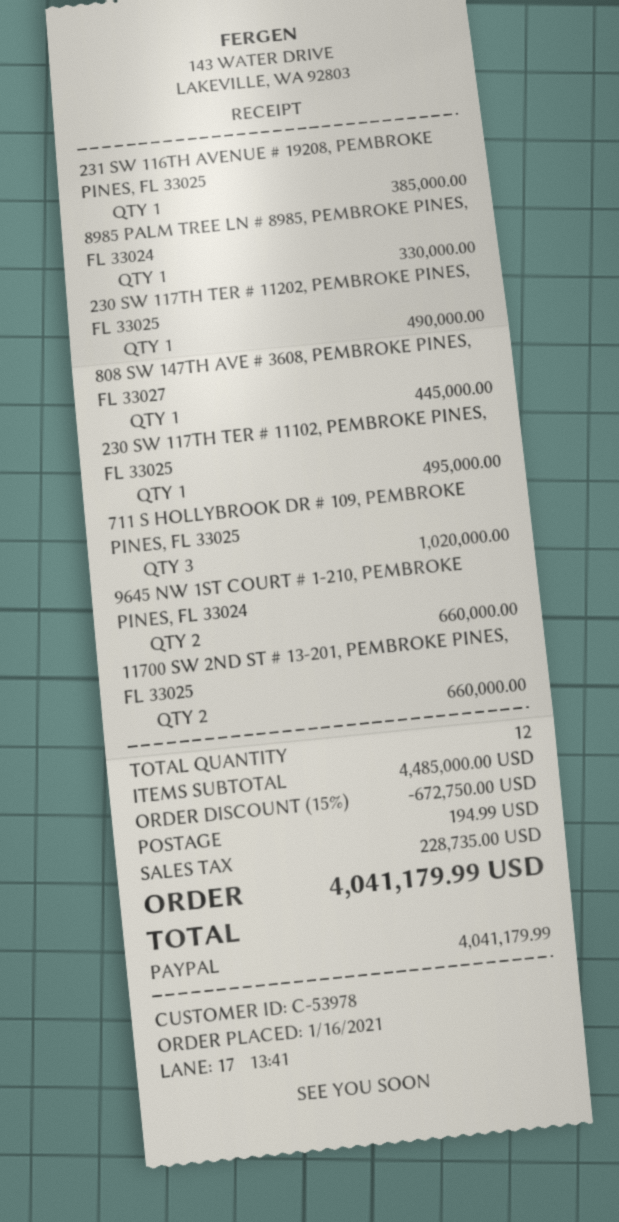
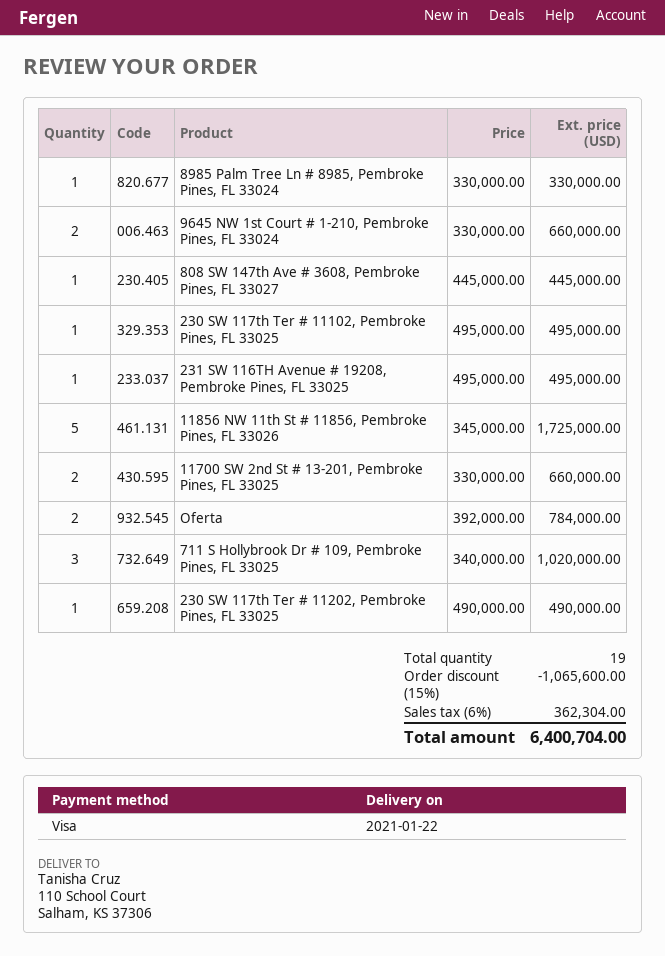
payment method: PayPal -> Visa
231 SW 116TH AVENUE # 19208, PEMBROKE PINES, FL 33025: 1 for 385000.00 -> 1 for 495000.00
11856 NW 11th St # 11856, Pembroke Pines, FL 33026: none -> 5 for 1725000.00
Oferta: none -> 2 for 784000.00
total quantity: 12 -> 19
discount: 15% = 672750.00 -> 15% = 1065600.00
shipping: 194.99 -> none
tax: 228735.00 -> 362304.00
total: 4041179.99 -> 6400704.00

